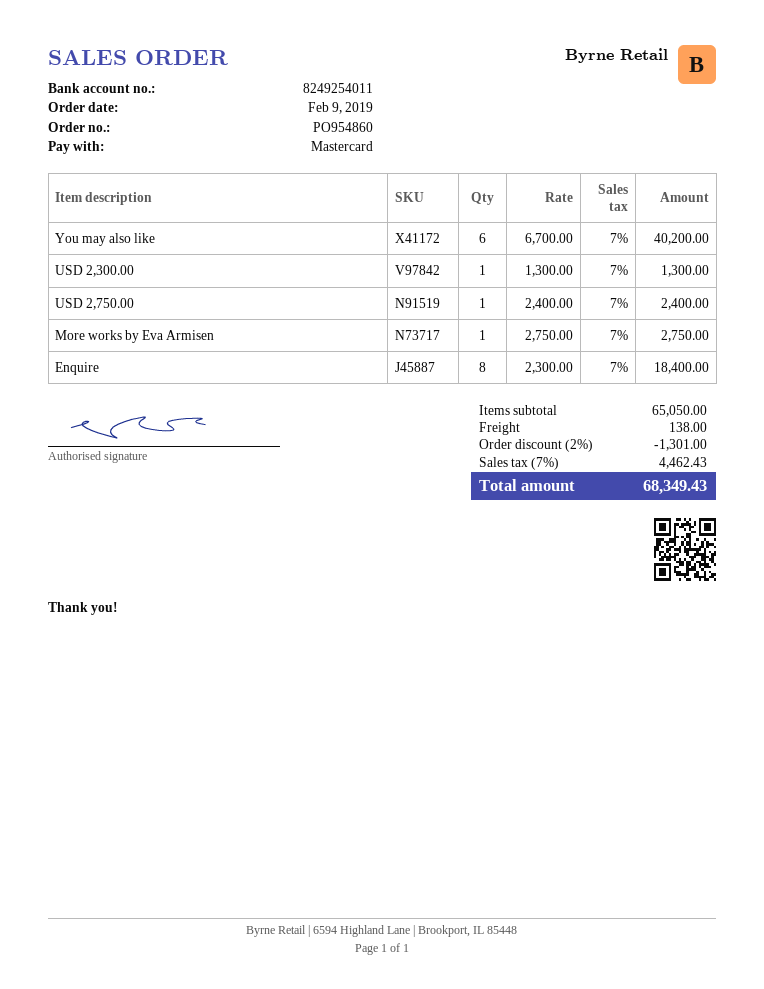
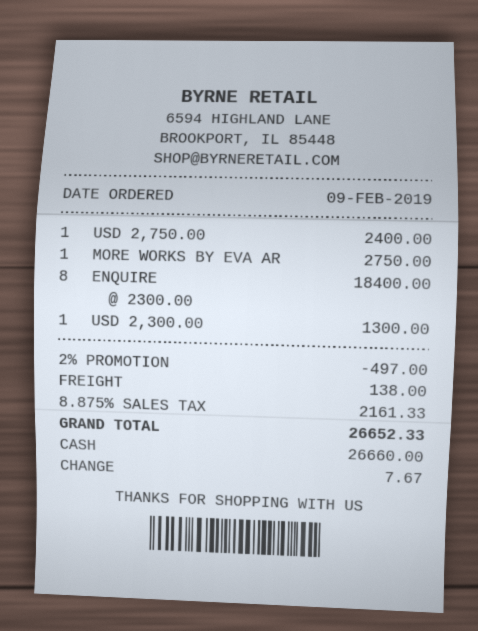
payment method: Mastercard -> cash
You may also like: 6 x 6700.00 = 40200.00 -> none
discount: 2% = 1301.00 -> 2% = 497.00
tax: 7% = 4462.43 -> 8.875% = 2161.33
total: 68349.43 -> 26652.33

